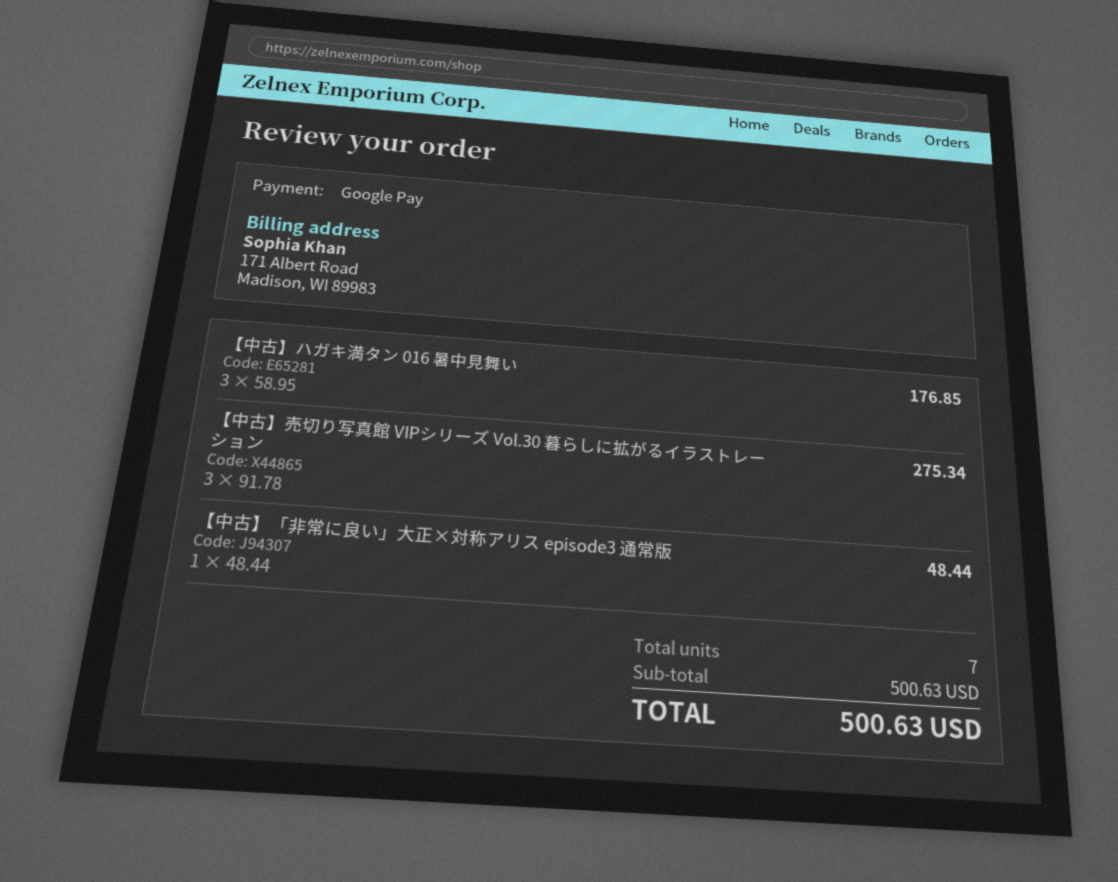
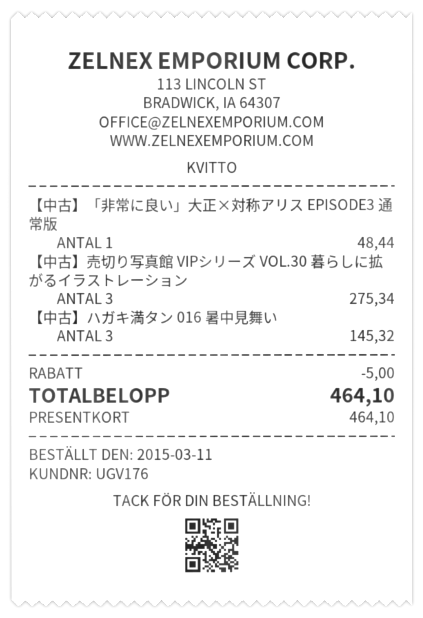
payment method: Google Pay -> gift card
【中古】ハガキ満タン 016 暑中見舞い: 3 for 176.85 -> 3 for 145.32
discount: none -> 5.00
total: 500.63 -> 464.10

